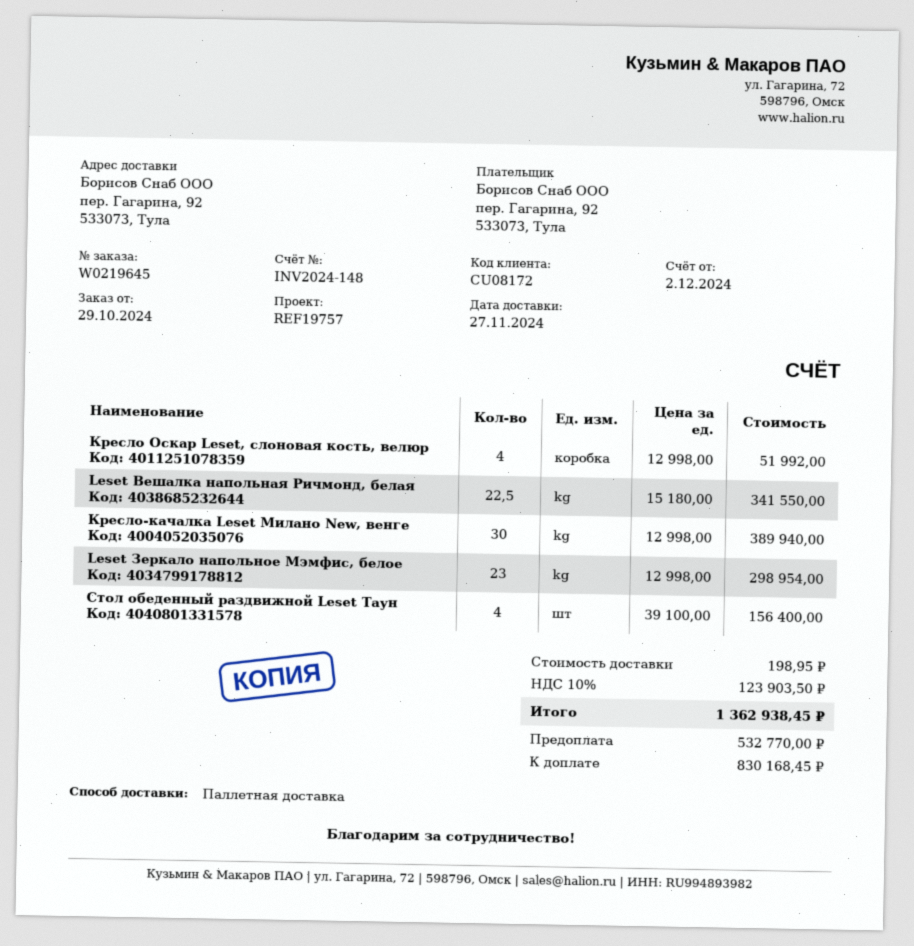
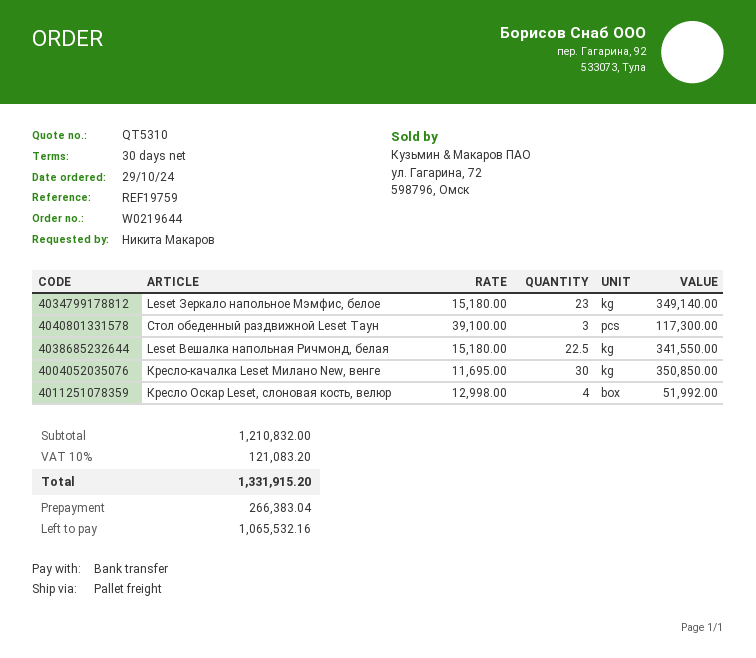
order number: W0219645 -> W0219644
reference: REF19757 -> REF19759
Кресло-качалка Leset Милано New, венге: 30 x 12998.00 = 389940.00 -> 30 x 11695.00 = 350850.00
Leset Зеркало напольное Мэмфис, белое: 23 x 12998.00 = 298954.00 -> 23 x 15180.00 = 349140.00
Стол обеденный раздвижной Leset Таун: 4 x 39100.00 = 156400.00 -> 3 x 39100.00 = 117300.00
shipping: 198.95 -> none
tax: 10% = 123903.50 -> 10% = 121083.20
total: 1362938.45 -> 1331915.20
deposit: 532770.00 -> 266383.04
balance: 830168.45 -> 1065532.16

